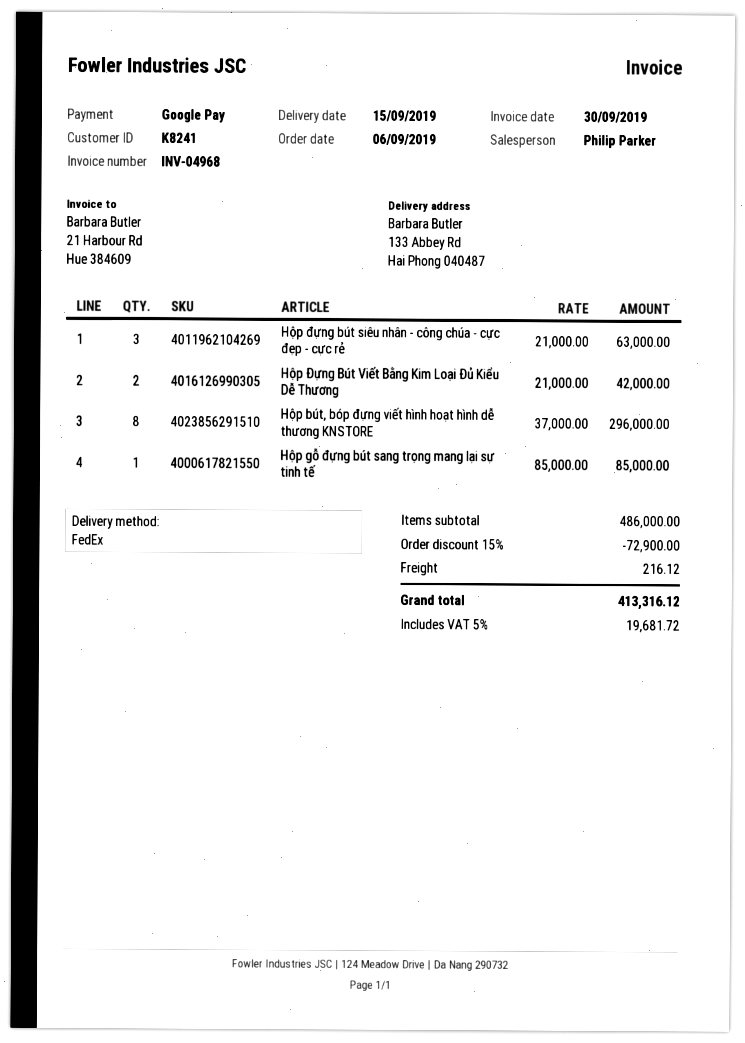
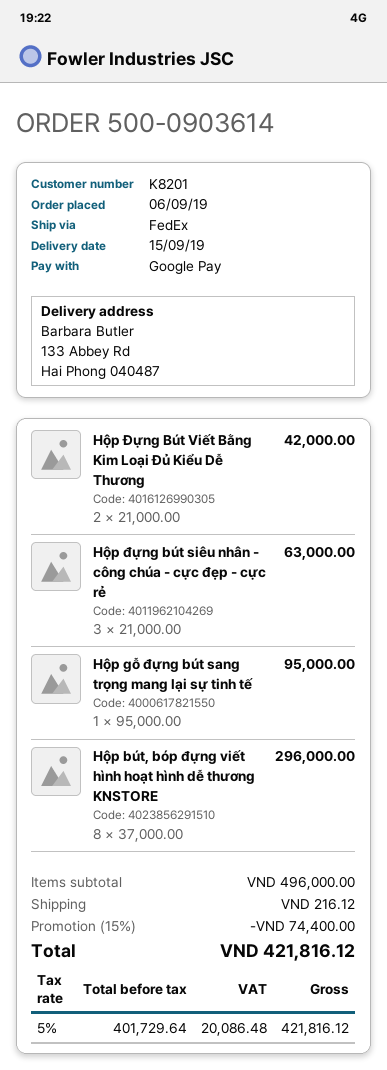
customer number: K8241 -> K8201
Hộp gỗ đựng bút sang trọng mang lại sự tinh tế: 1 x 85000.00 = 85000.00 -> 1 x 95000.00 = 95000.00
subtotal: 486000.00 -> 496000.00
discount: 15% = 72900.00 -> 15% = 74400.00
tax: 5% = 19681.72 -> 5% = 20086.48
total: 413316.12 -> 421816.12

